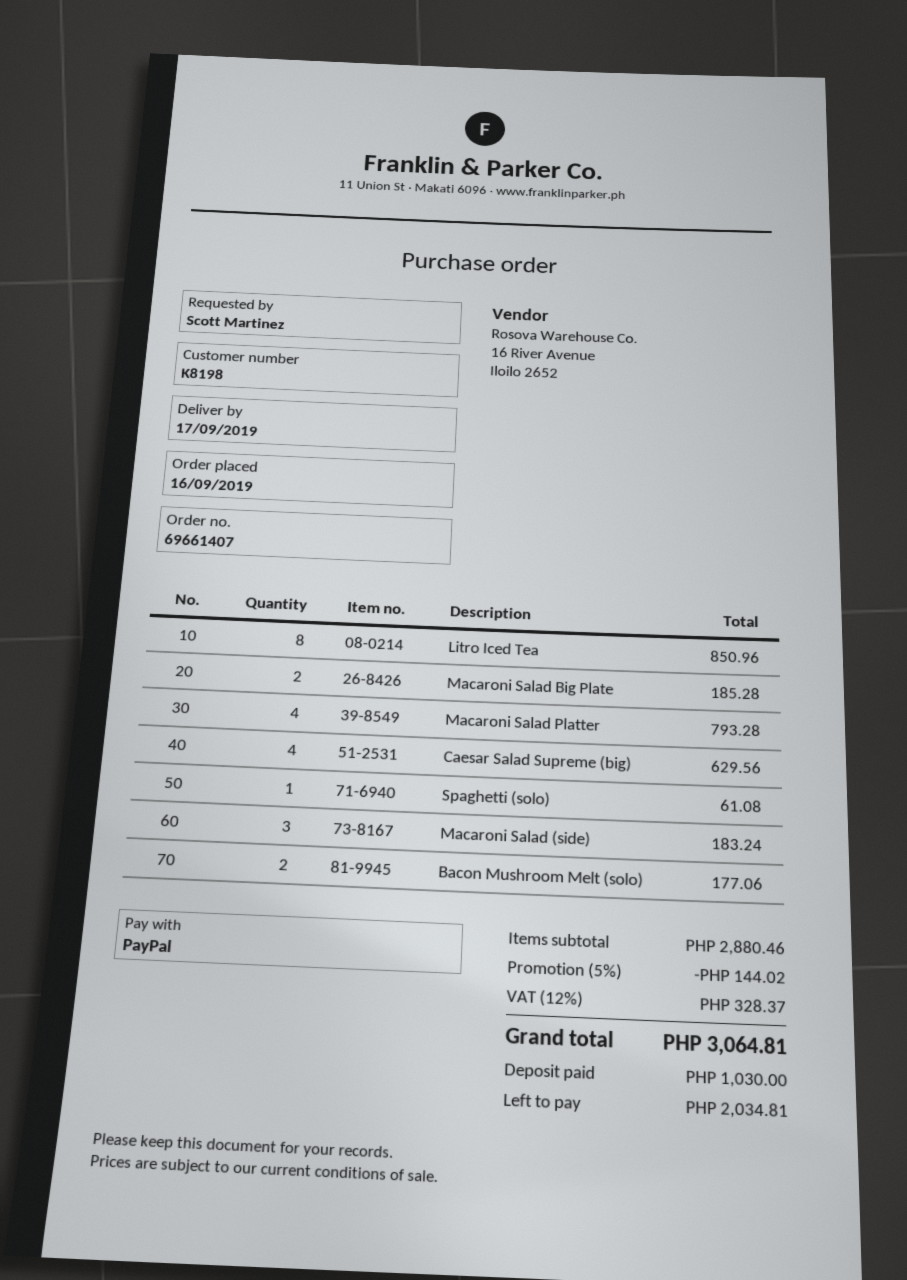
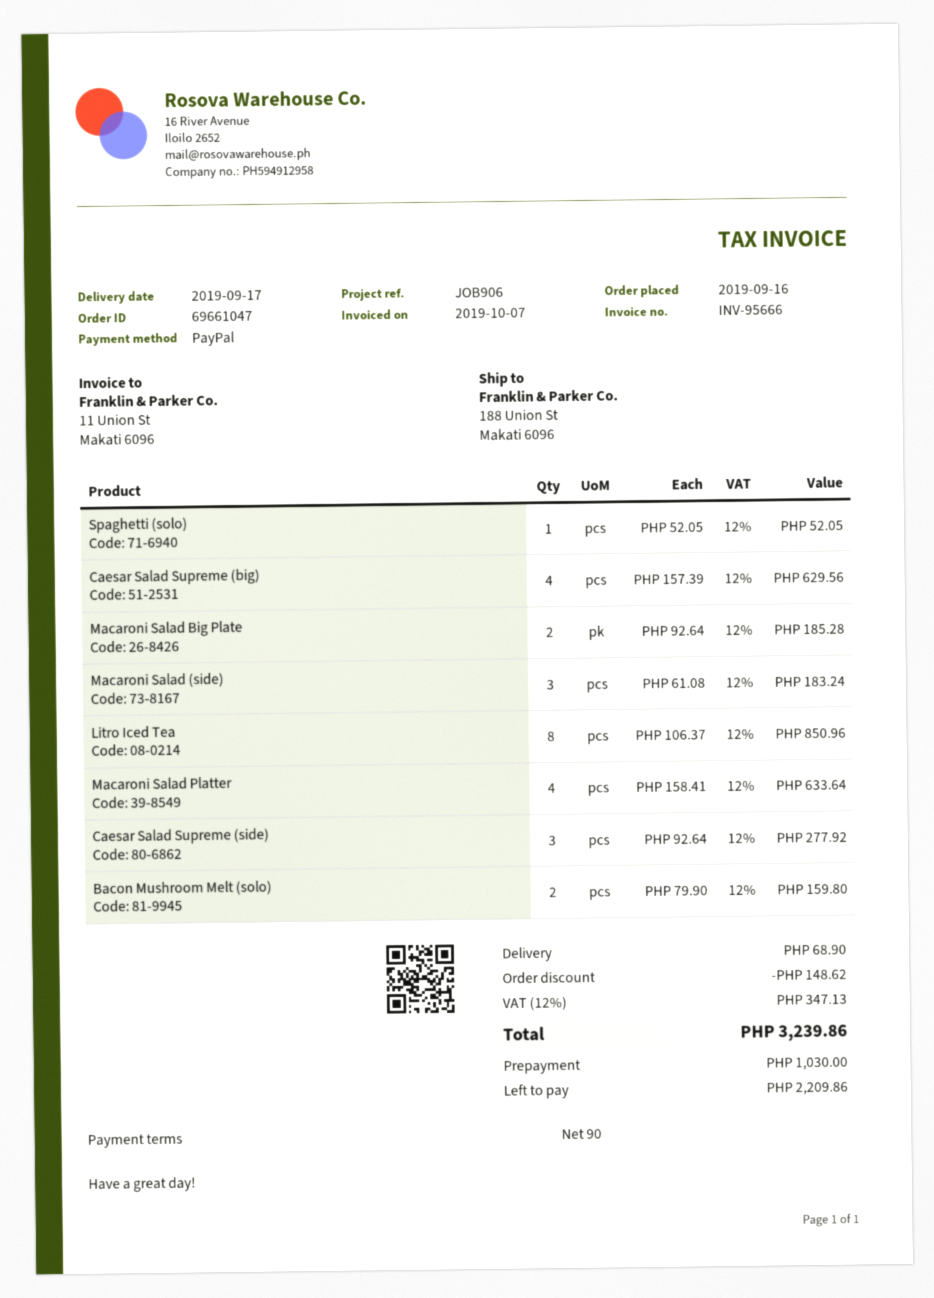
order number: 69661407 -> 69661047
Macaroni Salad Platter: 4 for 793.28 -> 4 for 633.64
Spaghetti (solo): 1 for 61.08 -> 1 for 52.05
Bacon Mushroom Melt (solo): 2 for 177.06 -> 2 for 159.80
Caesar Salad Supreme (side): none -> 3 for 277.92
discount: 144.02 -> 148.62
shipping: none -> 68.90
tax: 12% = 328.37 -> 12% = 347.13
total: 3064.81 -> 3239.86
balance: 2034.81 -> 2209.86

